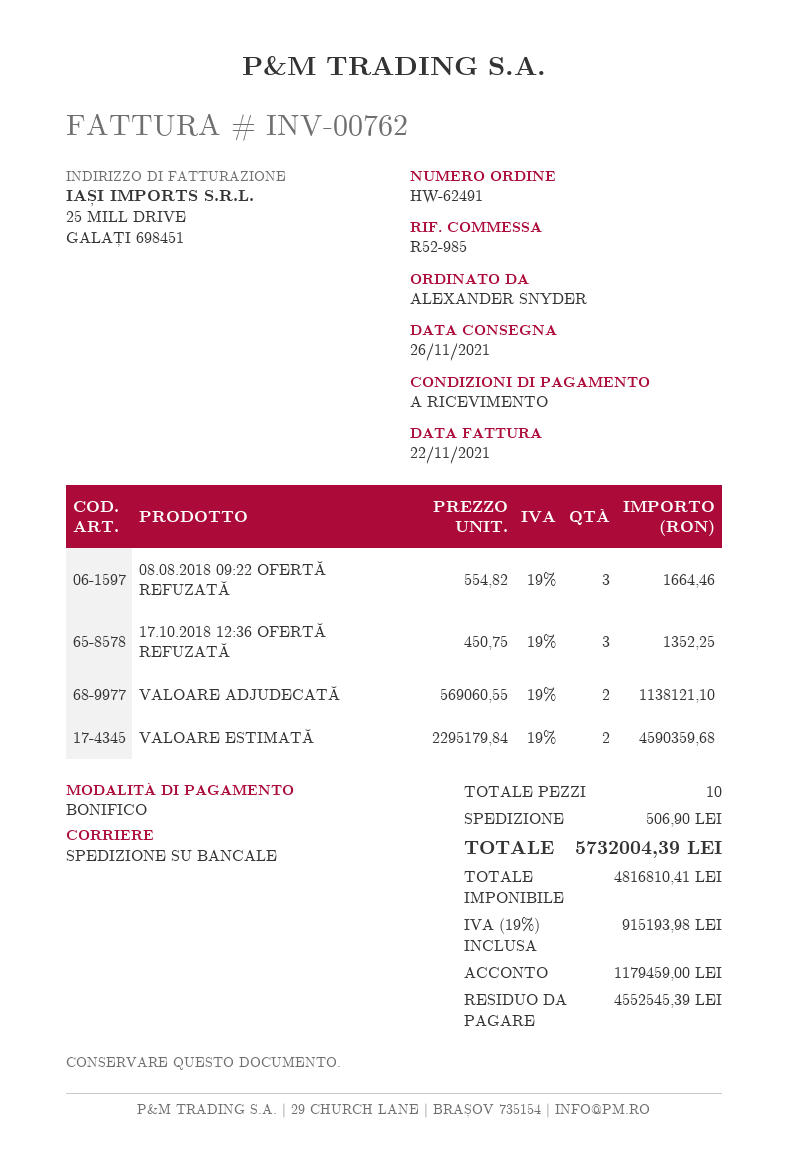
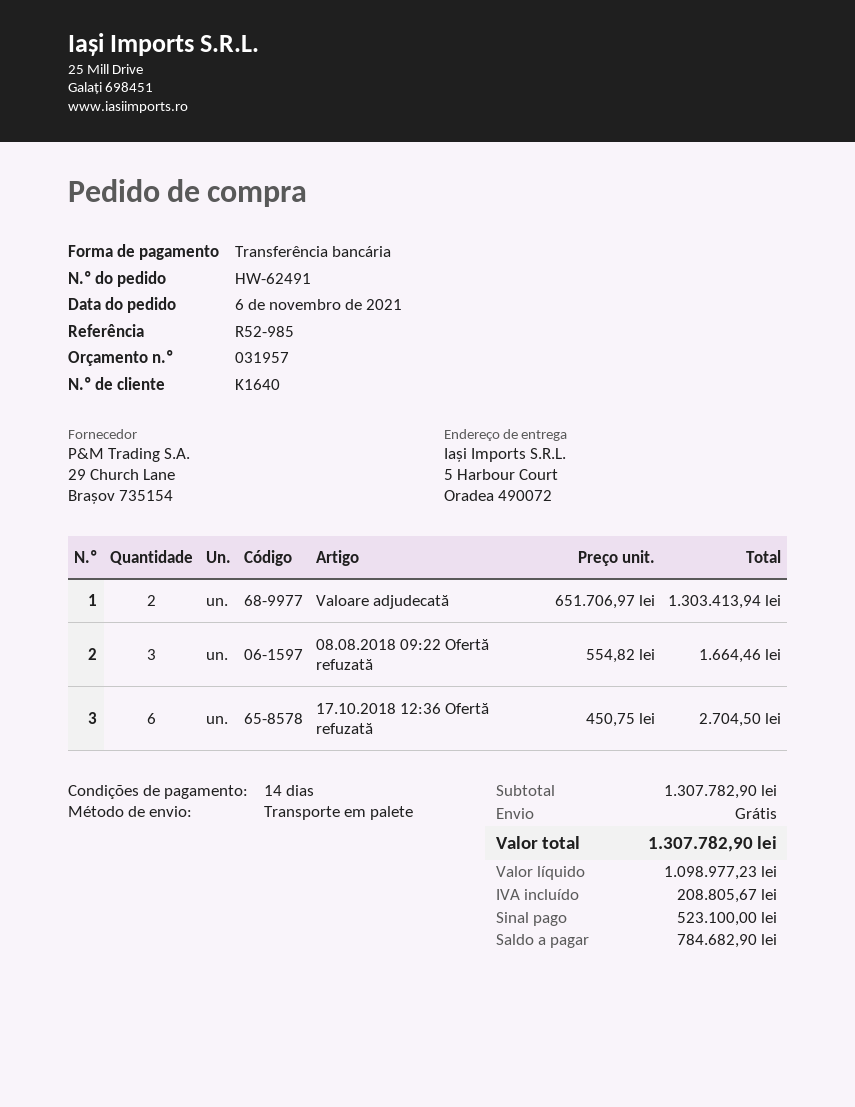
payment terms: on receipt -> 14 days
17.10.2018 12:36 OFERTĂ REFUZATĂ: 3 x 450.75 = 1352.25 -> 6 x 450.75 = 2704.50
VALOARE ADJUDECATĂ: 2 x 569060.55 = 1138121.10 -> 2 x 651706.97 = 1303413.94
VALOARE ESTIMATĂ: 2 x 2295179.84 = 4590359.68 -> none
shipping: 506.90 -> 0.00
net: 4816810.41 -> 1098977.23
tax: 915193.98 -> 208805.67
total: 5732004.39 -> 1307782.90
deposit: 1179459.00 -> 523100.00
balance: 4552545.39 -> 784682.90

